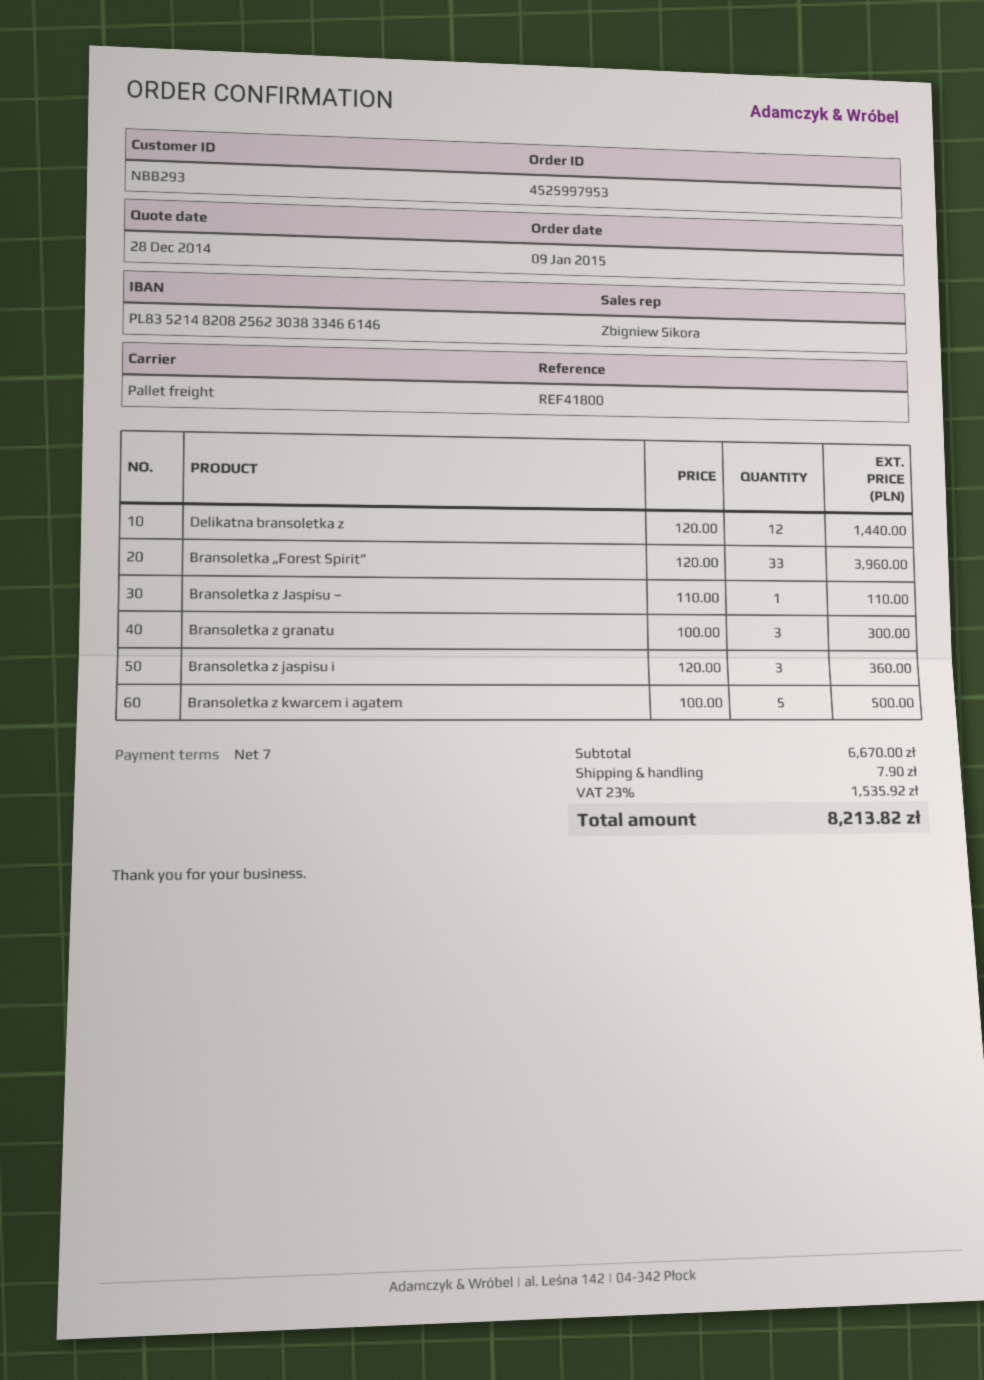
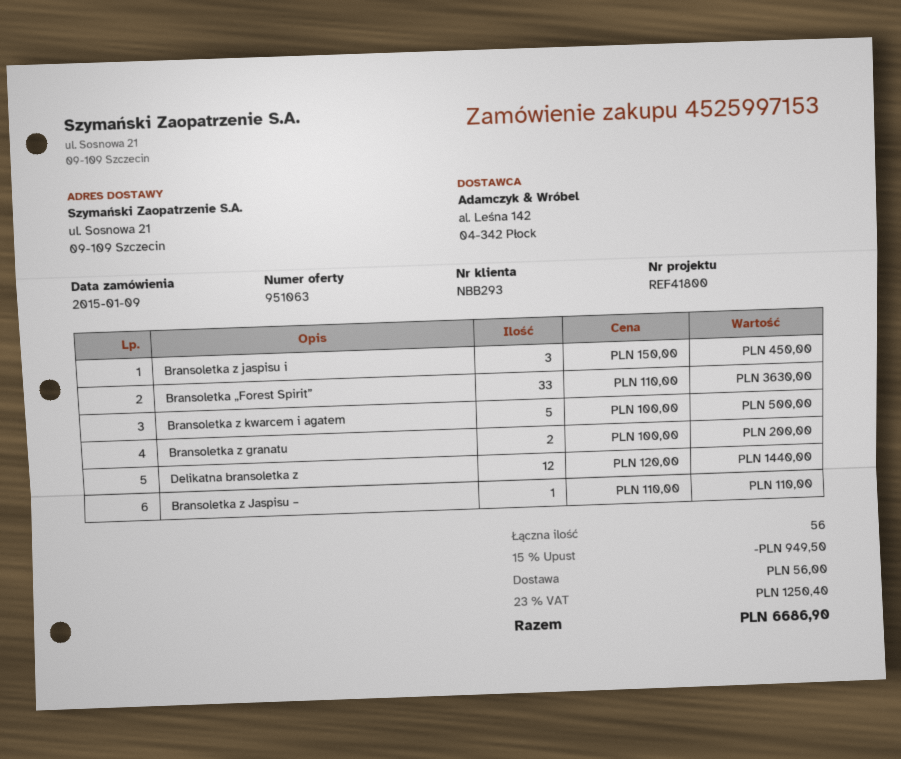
order number: 4525997953 -> 4525997153
Bransoletka „Forest Spirit”: 33 x 120.00 = 3960.00 -> 33 x 110.00 = 3630.00
Bransoletka z granatu: 3 x 100.00 = 300.00 -> 2 x 100.00 = 200.00
Bransoletka z jaspisu i: 3 x 120.00 = 360.00 -> 3 x 150.00 = 450.00
discount: none -> 15% = 949.50
shipping: 7.90 -> 56.00
tax: 23% = 1535.92 -> 23% = 1250.40
total: 8213.82 -> 6686.90

